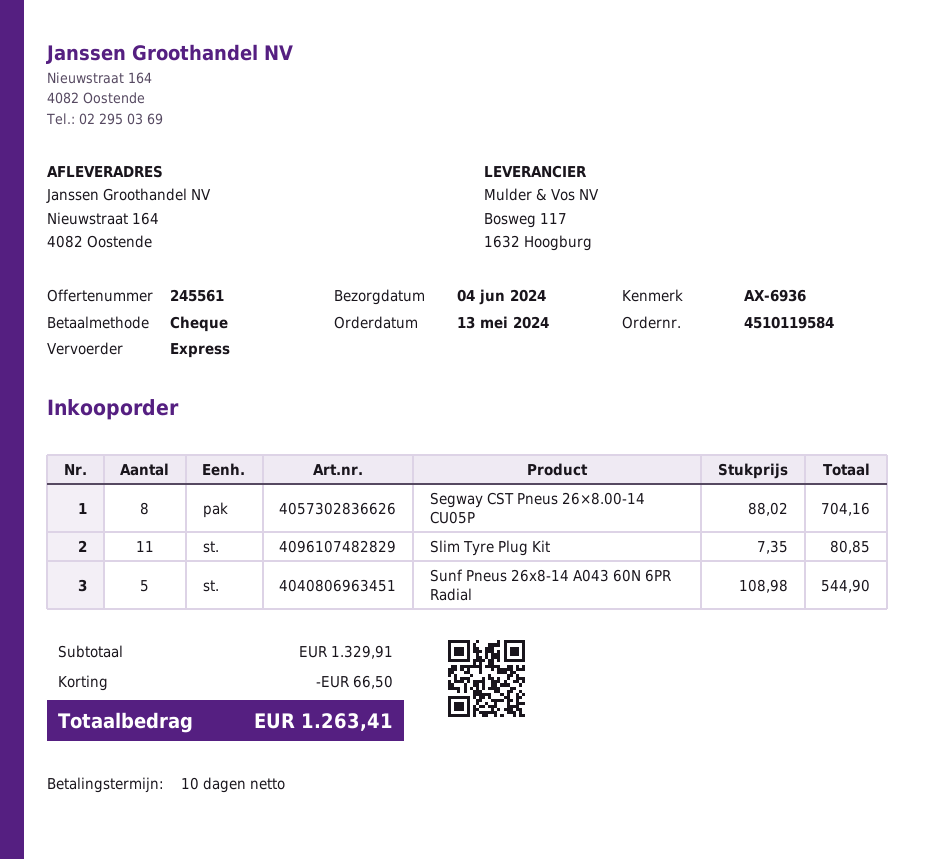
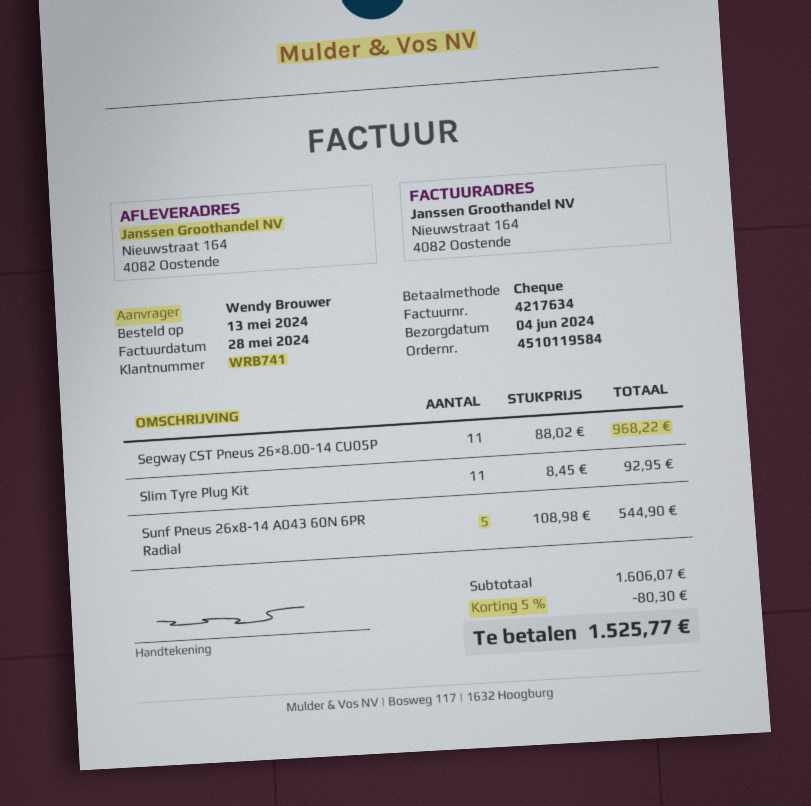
Segway CST Pneus 26×8.00-14 CU05P: 8 x 88.02 = 704.16 -> 11 x 88.02 = 968.22
Slim Tyre Plug Kit: 11 x 7.35 = 80.85 -> 11 x 8.45 = 92.95
subtotal: 1329.91 -> 1606.07
discount: 66.50 -> 80.30
total: 1263.41 -> 1525.77

